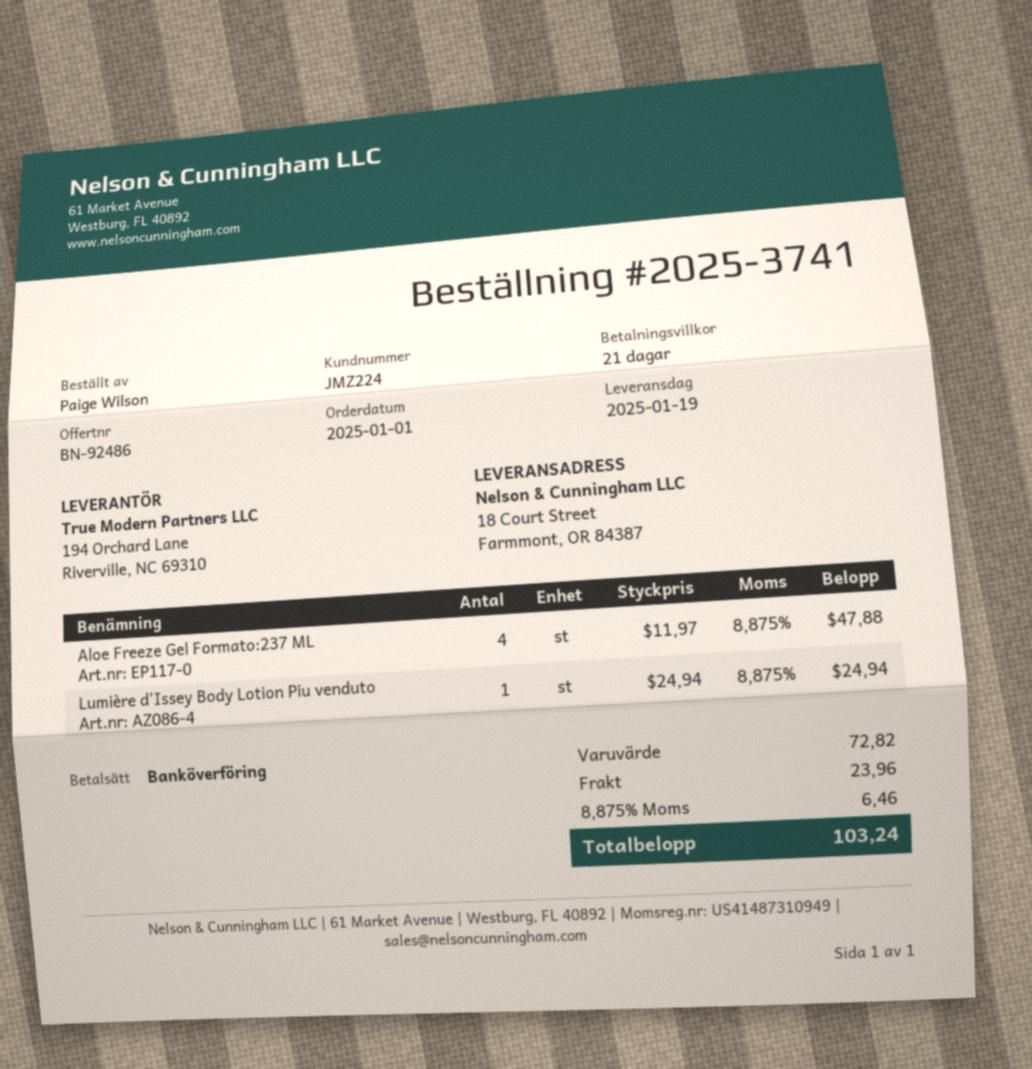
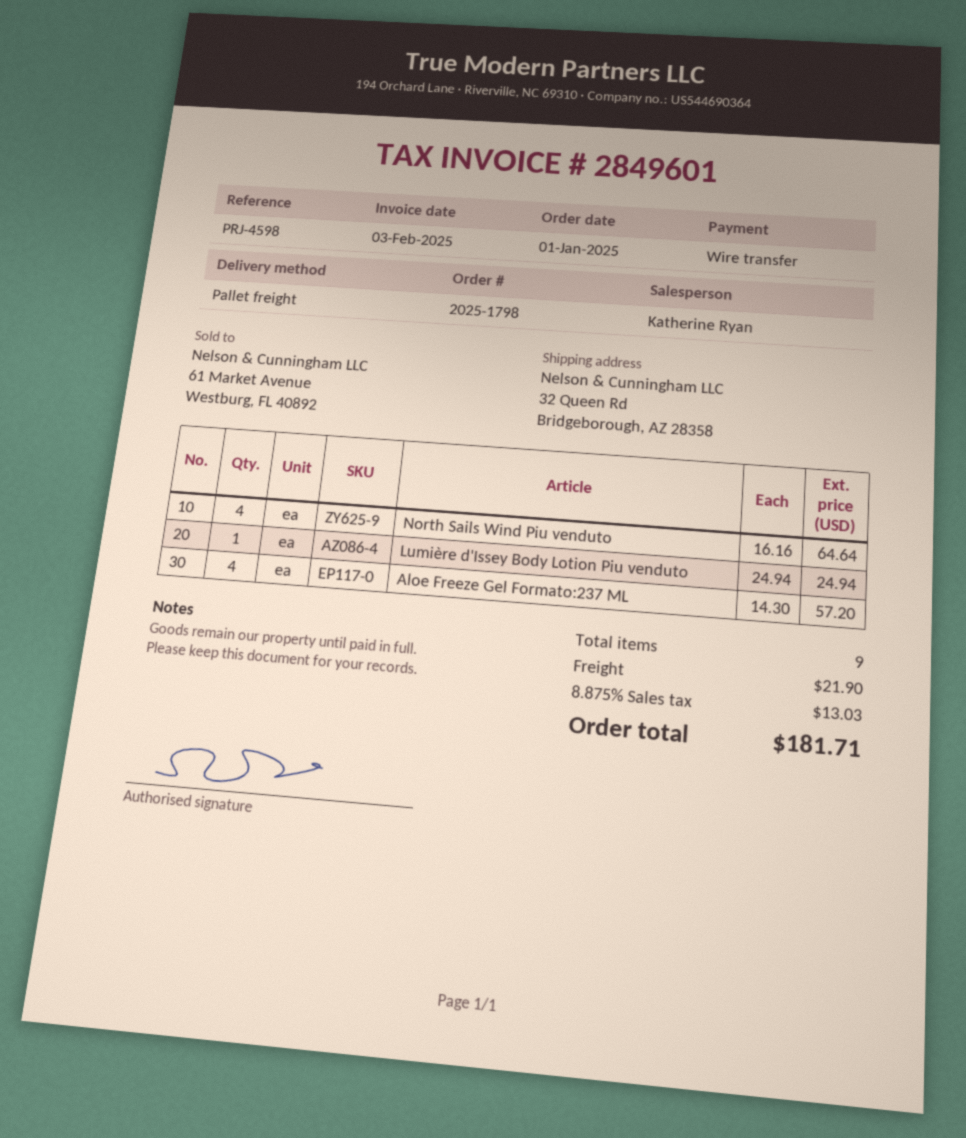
order number: 2025-3741 -> 2025-1798
ship to: 18 Court Street, Farmmont, OR 84387 -> 32 Queen Rd, Bridgeborough, AZ 28358
Aloe Freeze Gel Formato:237 ML: 4 x 11.97 = 47.88 -> 4 x 14.30 = 57.20
North Sails Wind Piu venduto: none -> 4 x 16.16 = 64.64
shipping: 23.96 -> 21.90
tax: 8.875% = 6.46 -> 8.875% = 13.03
total: 103.24 -> 181.71

